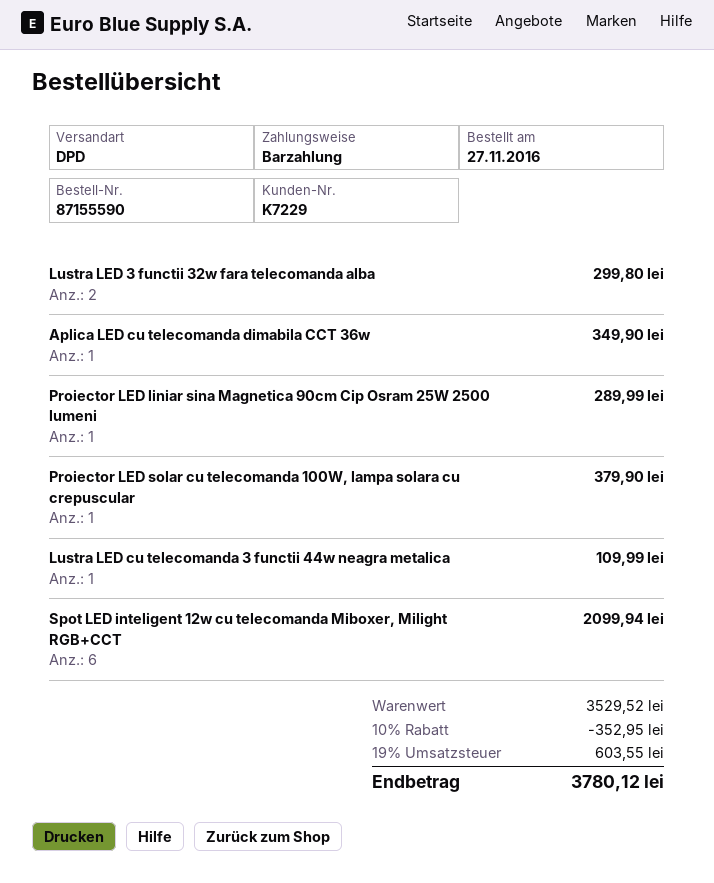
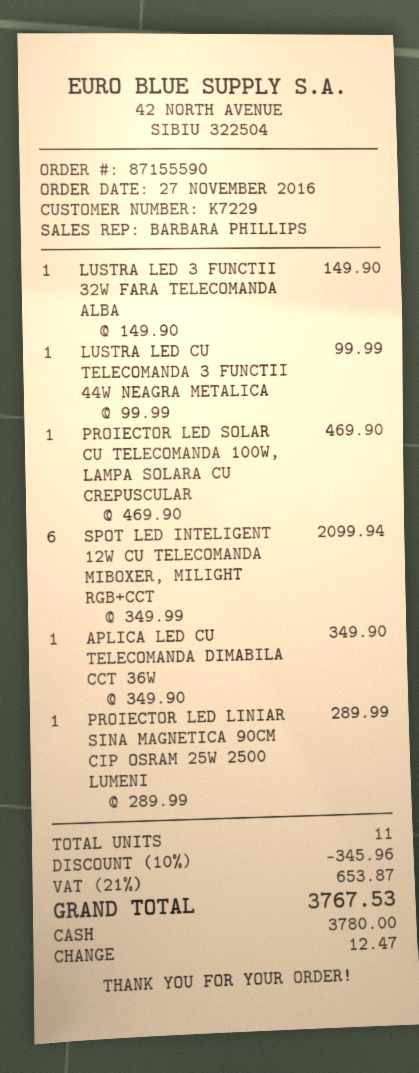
Lustra LED 3 functii 32w fara telecomanda alba: 2 for 299.80 -> 1 for 149.90
Proiector LED solar cu telecomanda 100W, lampa solara cu crepuscular: 1 for 379.90 -> 1 for 469.90
Lustra LED cu telecomanda 3 functii 44w neagra metalica: 1 for 109.99 -> 1 for 99.99
discount: 10% = 352.95 -> 10% = 345.96
tax: 19% = 603.55 -> 21% = 653.87
total: 3780.12 -> 3767.53

